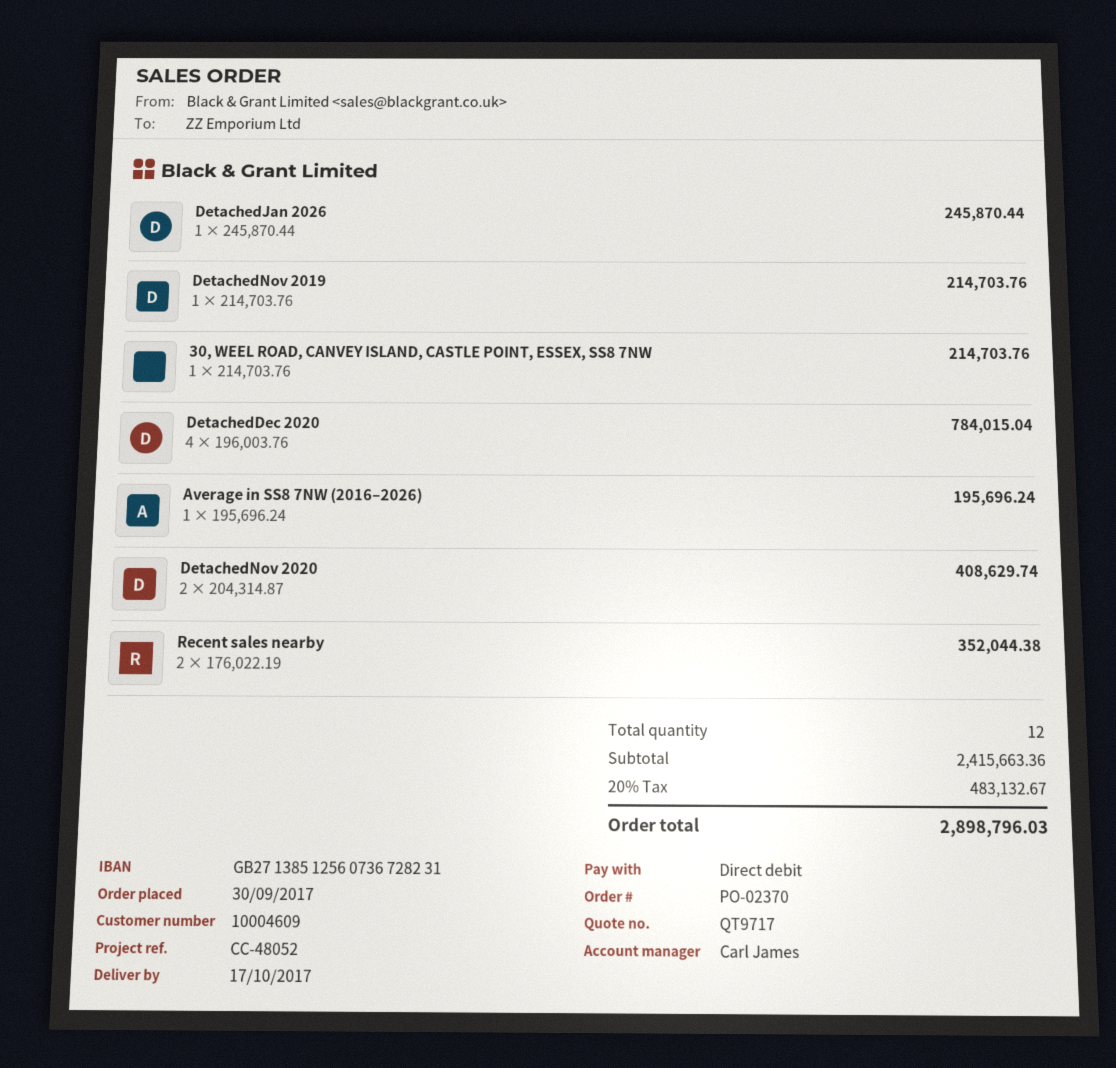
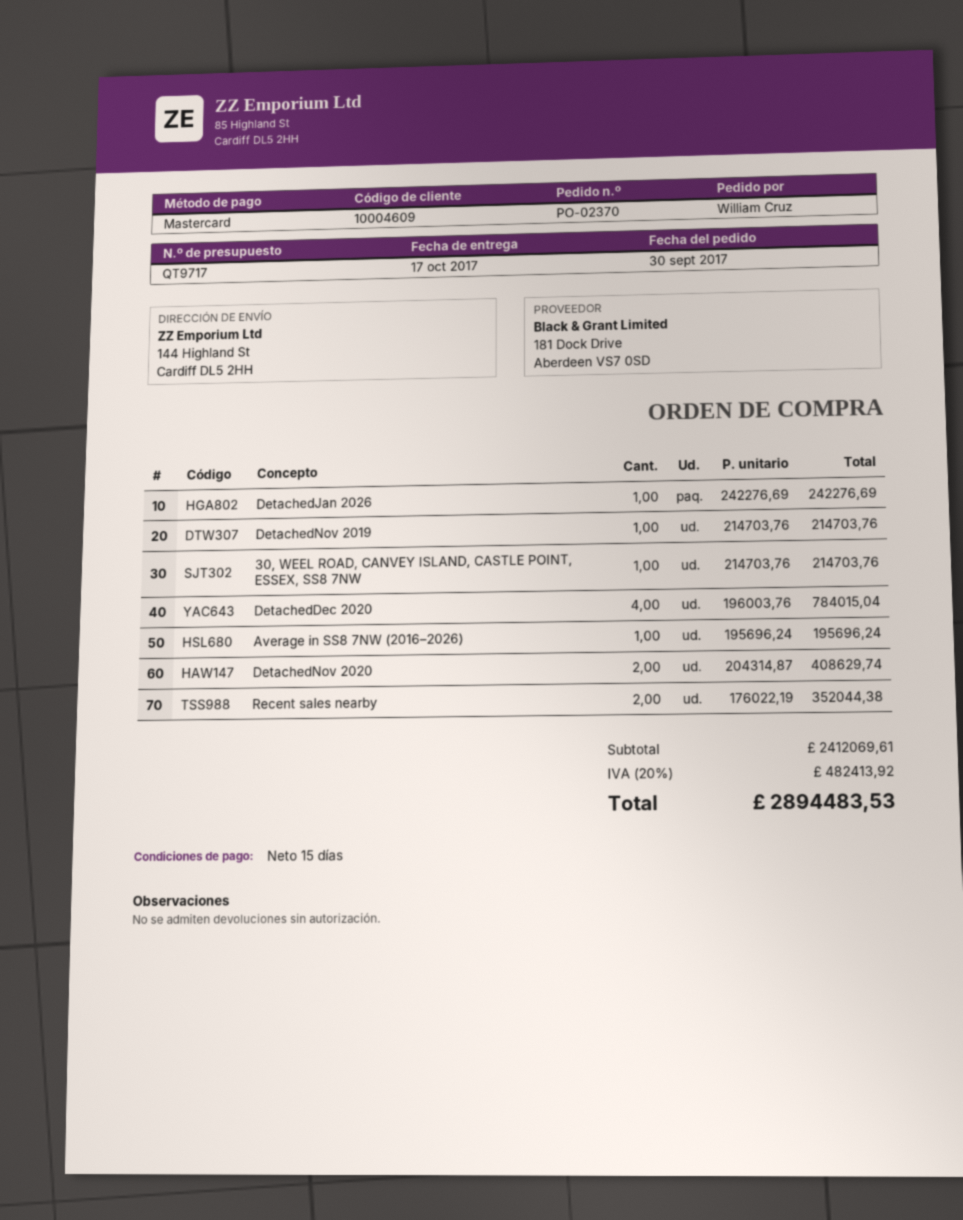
payment method: direct debit -> Mastercard
DetachedJan 2026: 1 x 245870.44 = 245870.44 -> 1 x 242276.69 = 242276.69
subtotal: 2415663.36 -> 2412069.61
tax: 20% = 483132.67 -> 20% = 482413.92
total: 2898796.03 -> 2894483.53

